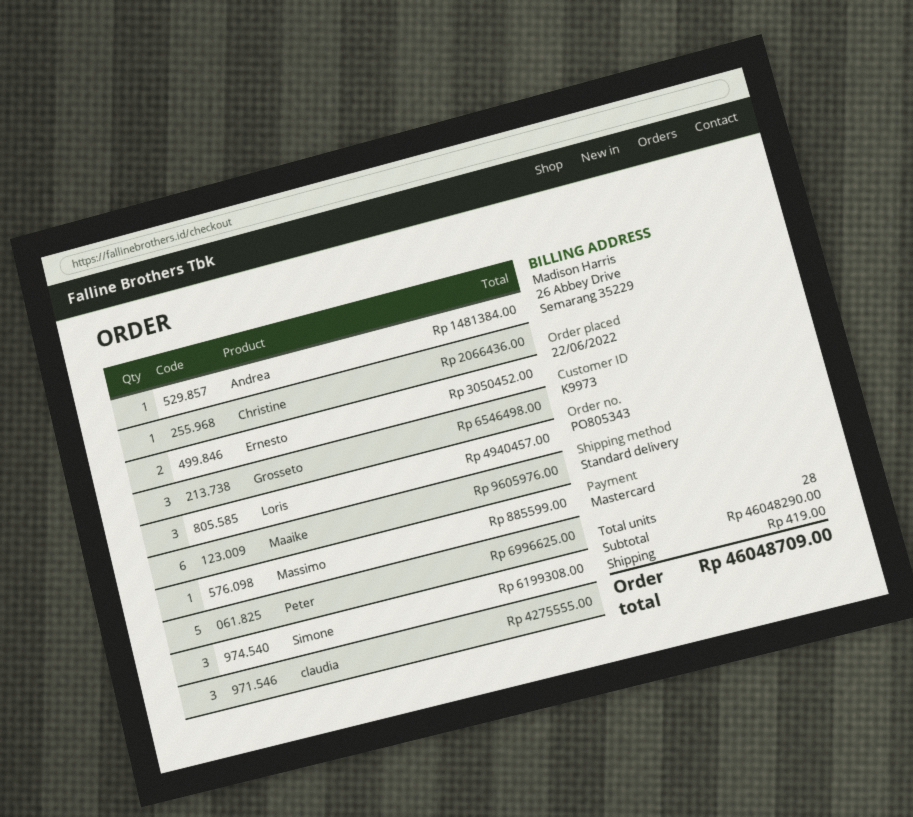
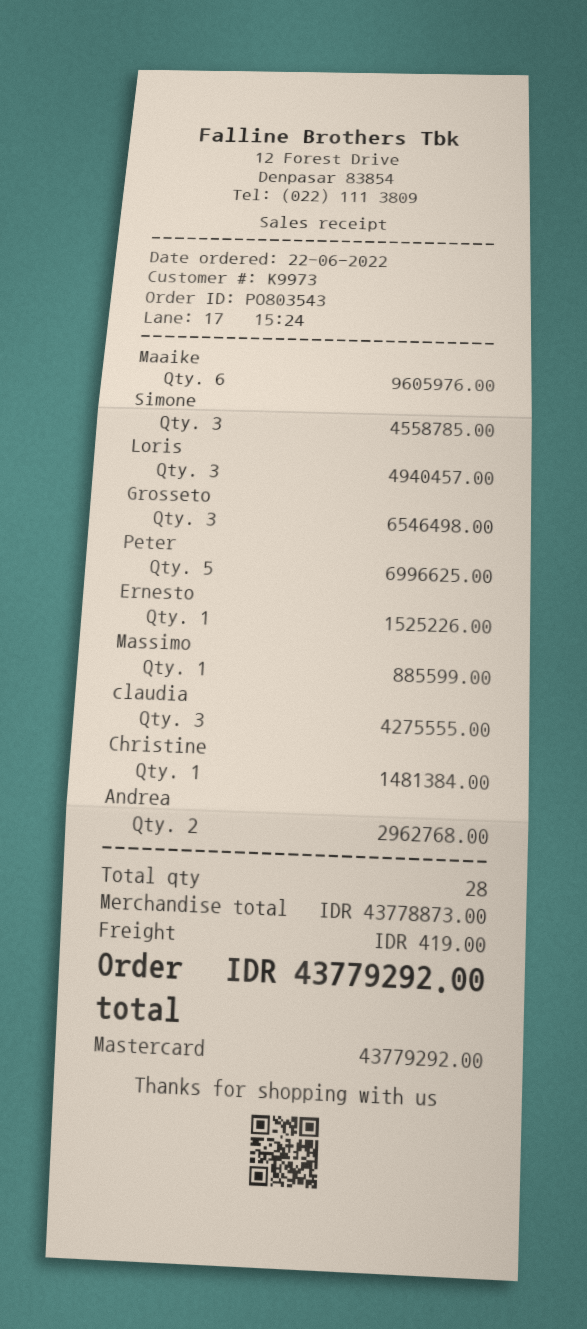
order number: PO805343 -> PO803543
Andrea: 1 for 1481384.00 -> 2 for 2962768.00
Christine: 1 for 2066436.00 -> 1 for 1481384.00
Ernesto: 2 for 3050452.00 -> 1 for 1525226.00
Simone: 3 for 6199308.00 -> 3 for 4558785.00
subtotal: 46048290.00 -> 43778873.00
total: 46048709.00 -> 43779292.00

